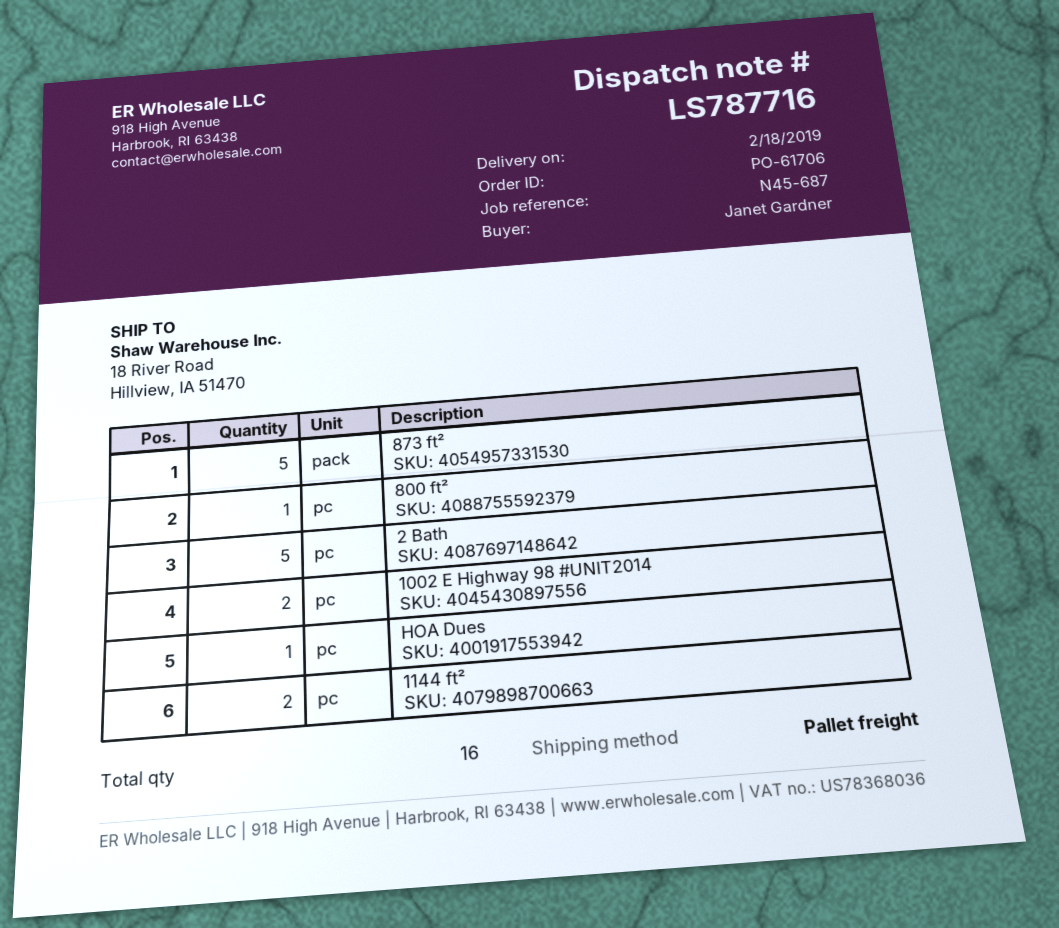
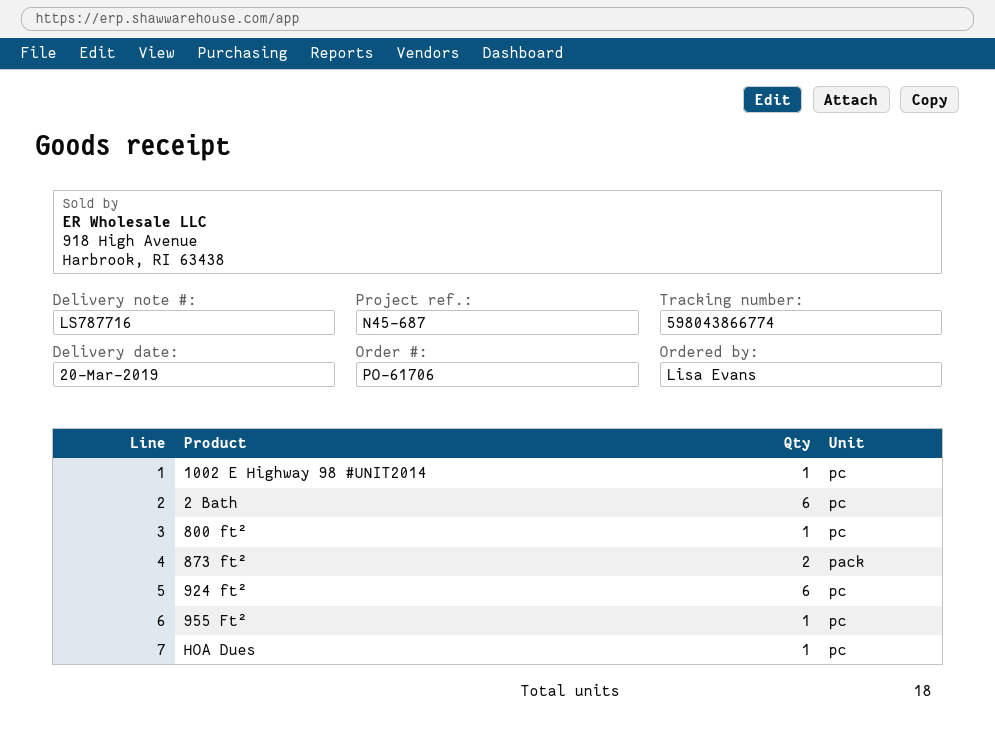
delivery date: 2019-02-18 -> 2019-03-20
ordered by: Janet Gardner -> Lisa Evans
873 ft²: 5 -> 2
2 Bath: 5 -> 6
1002 E Highway 98 #UNIT2014: 2 -> 1
1144 ft²: 2 -> none
924 ft²: none -> 6
955 Ft²: none -> 1
total quantity: 16 -> 18

